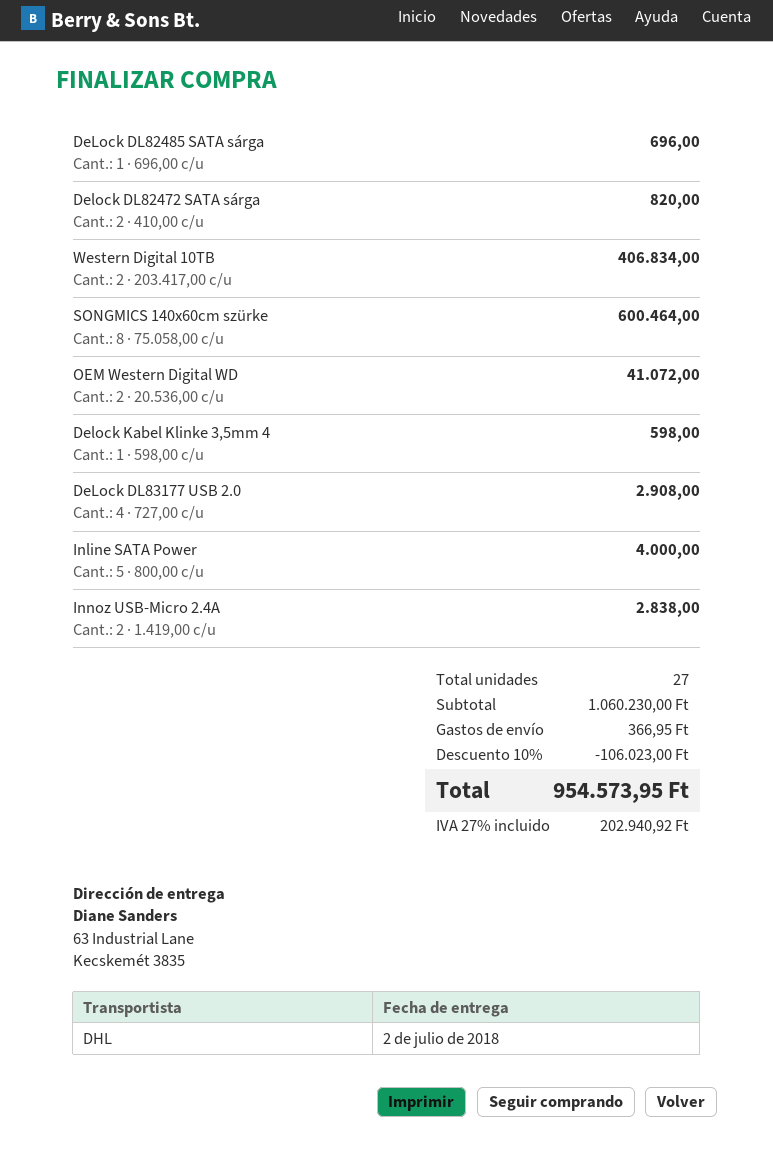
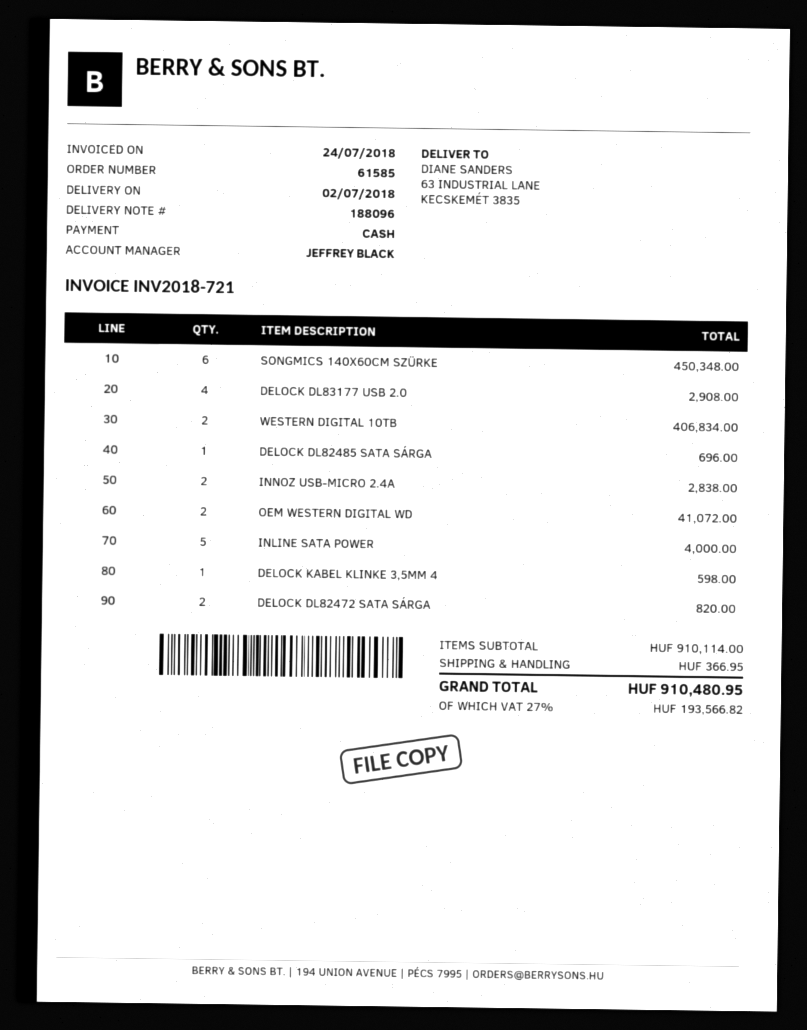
SONGMICS 140x60cm szürke: 8 for 600464.00 -> 6 for 450348.00
subtotal: 1060230.00 -> 910114.00
discount: 10% = 106023.00 -> none
tax: 27% = 202940.92 -> 27% = 193566.82
total: 954573.95 -> 910480.95

